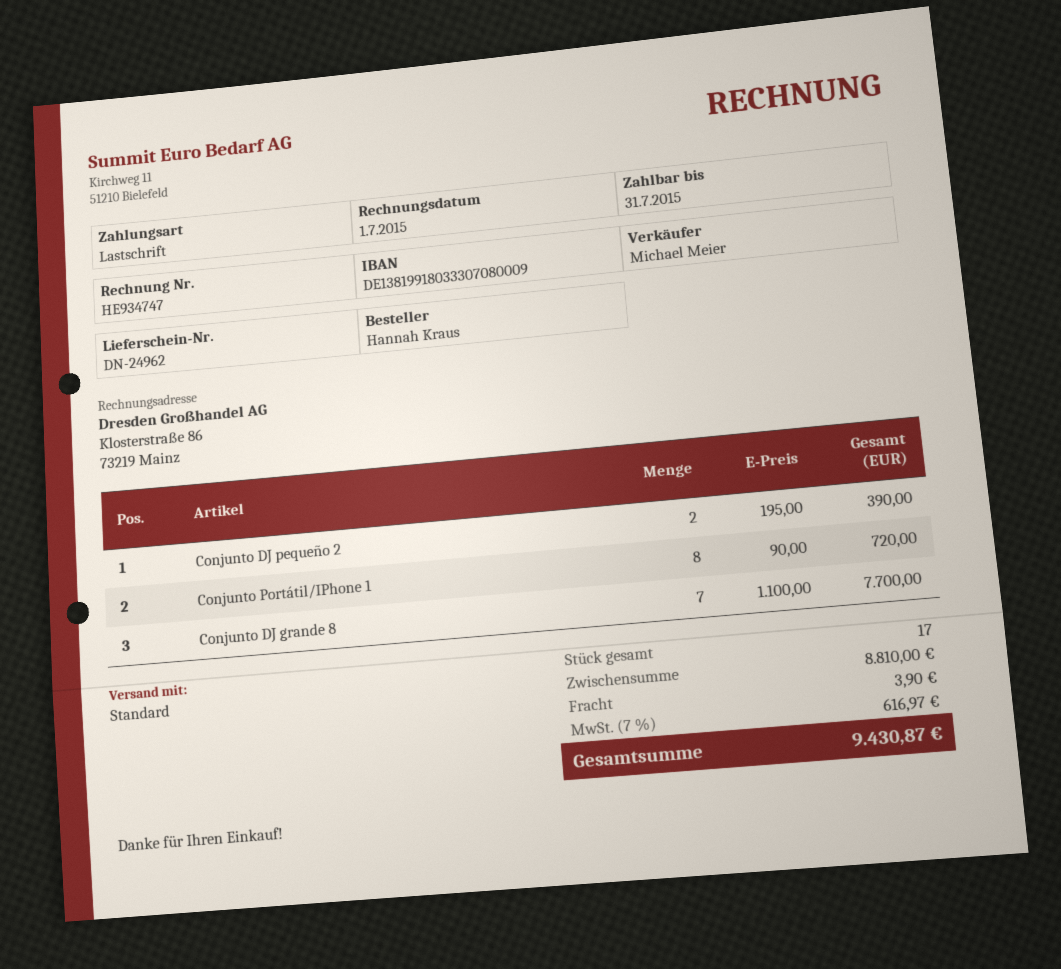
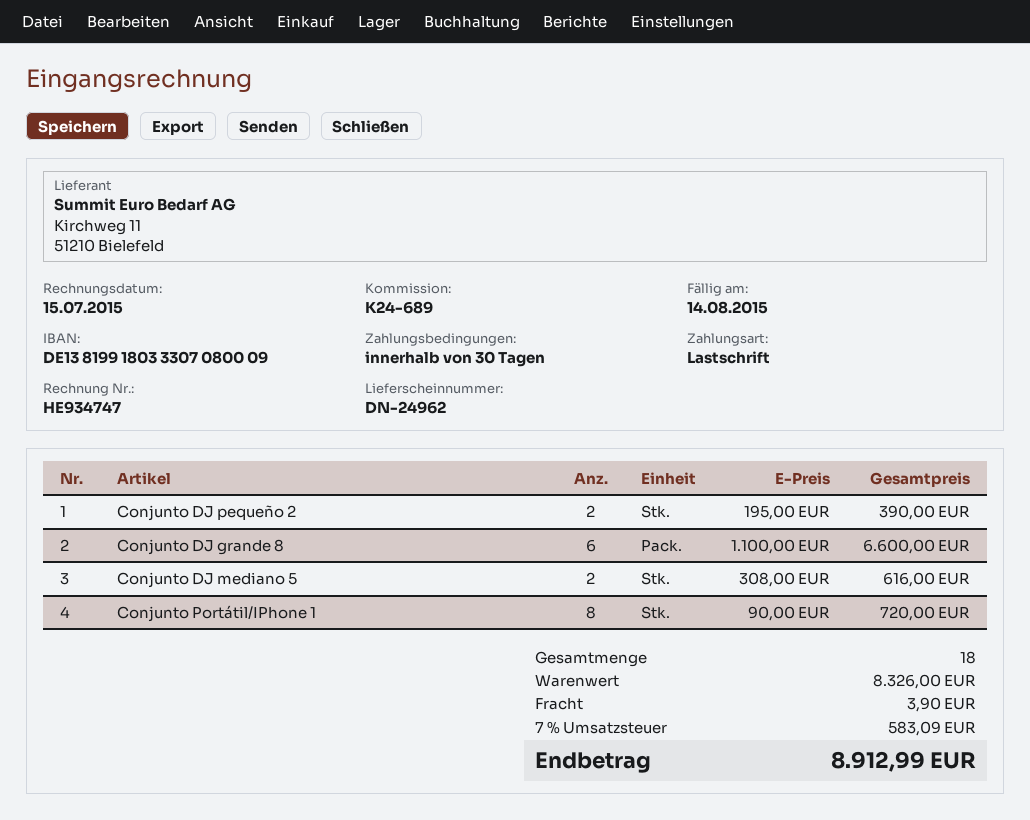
invoice date: 2015-07-01 -> 2015-07-15
due date: 2015-07-31 -> 2015-08-14
Conjunto DJ grande 8: 7 x 1100.00 = 7700.00 -> 6 x 1100.00 = 6600.00
Conjunto DJ mediano 5: none -> 2 x 308.00 = 616.00
total quantity: 17 -> 18
subtotal: 8810.00 -> 8326.00
tax: 7% = 616.97 -> 7% = 583.09
total: 9430.87 -> 8912.99

